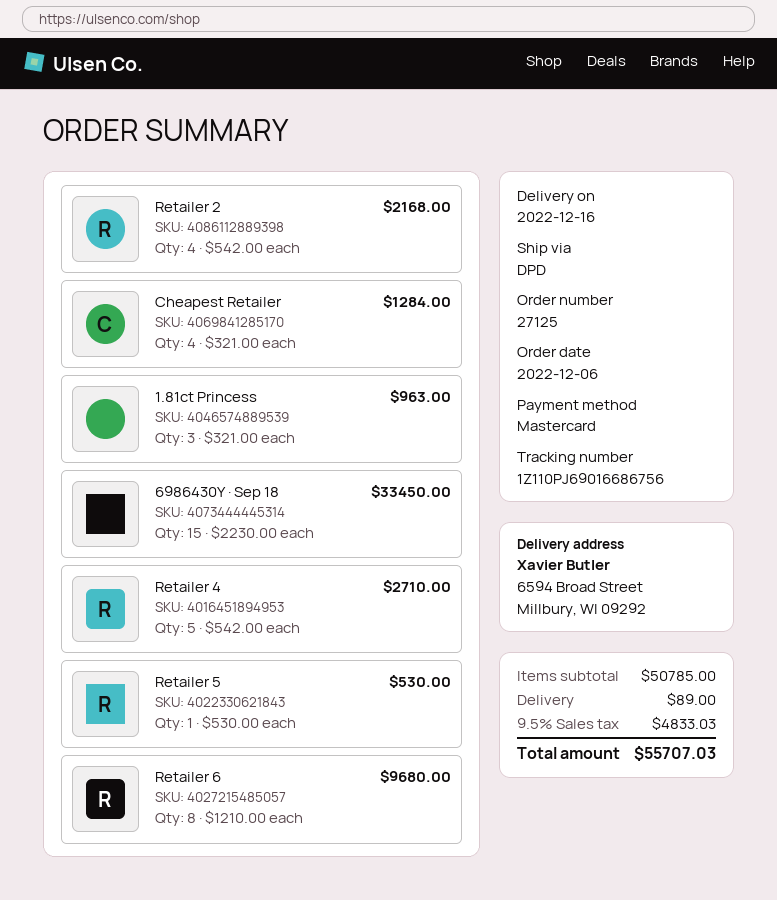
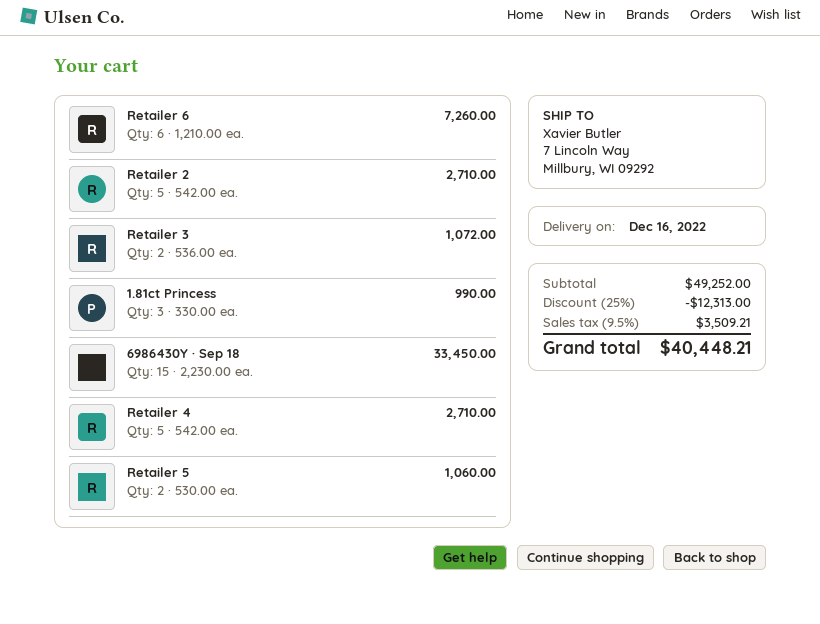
ship to: 6594 Broad Street, Millbury, WI 09292 -> 7 Lincoln Way, Millbury, WI 09292
Retailer 2: 4 x 542.00 = 2168.00 -> 5 x 542.00 = 2710.00
Cheapest Retailer: 4 x 321.00 = 1284.00 -> none
1.81ct Princess: 3 x 321.00 = 963.00 -> 3 x 330.00 = 990.00
Retailer 5: 1 x 530.00 = 530.00 -> 2 x 530.00 = 1060.00
Retailer 6: 8 x 1210.00 = 9680.00 -> 6 x 1210.00 = 7260.00
Retailer 3: none -> 2 x 536.00 = 1072.00
subtotal: 50785.00 -> 49252.00
discount: none -> 25% = 12313.00
shipping: 89.00 -> none
tax: 9.5% = 4833.03 -> 9.5% = 3509.21
total: 55707.03 -> 40448.21

